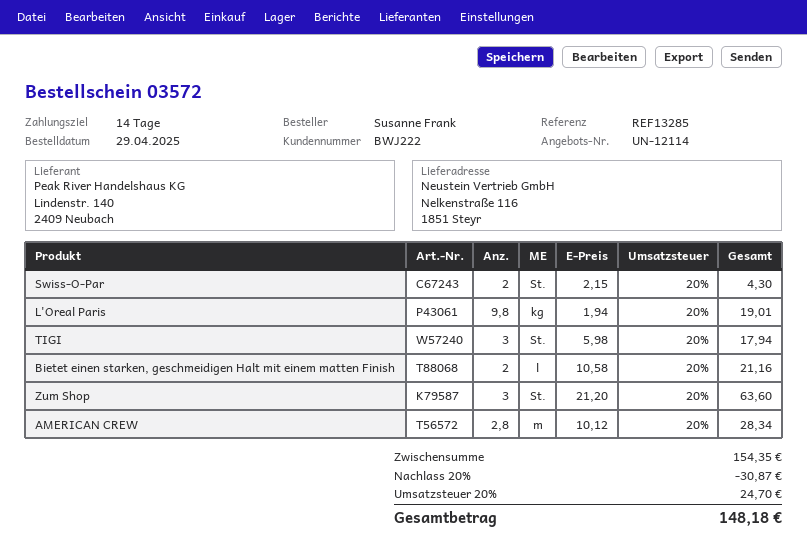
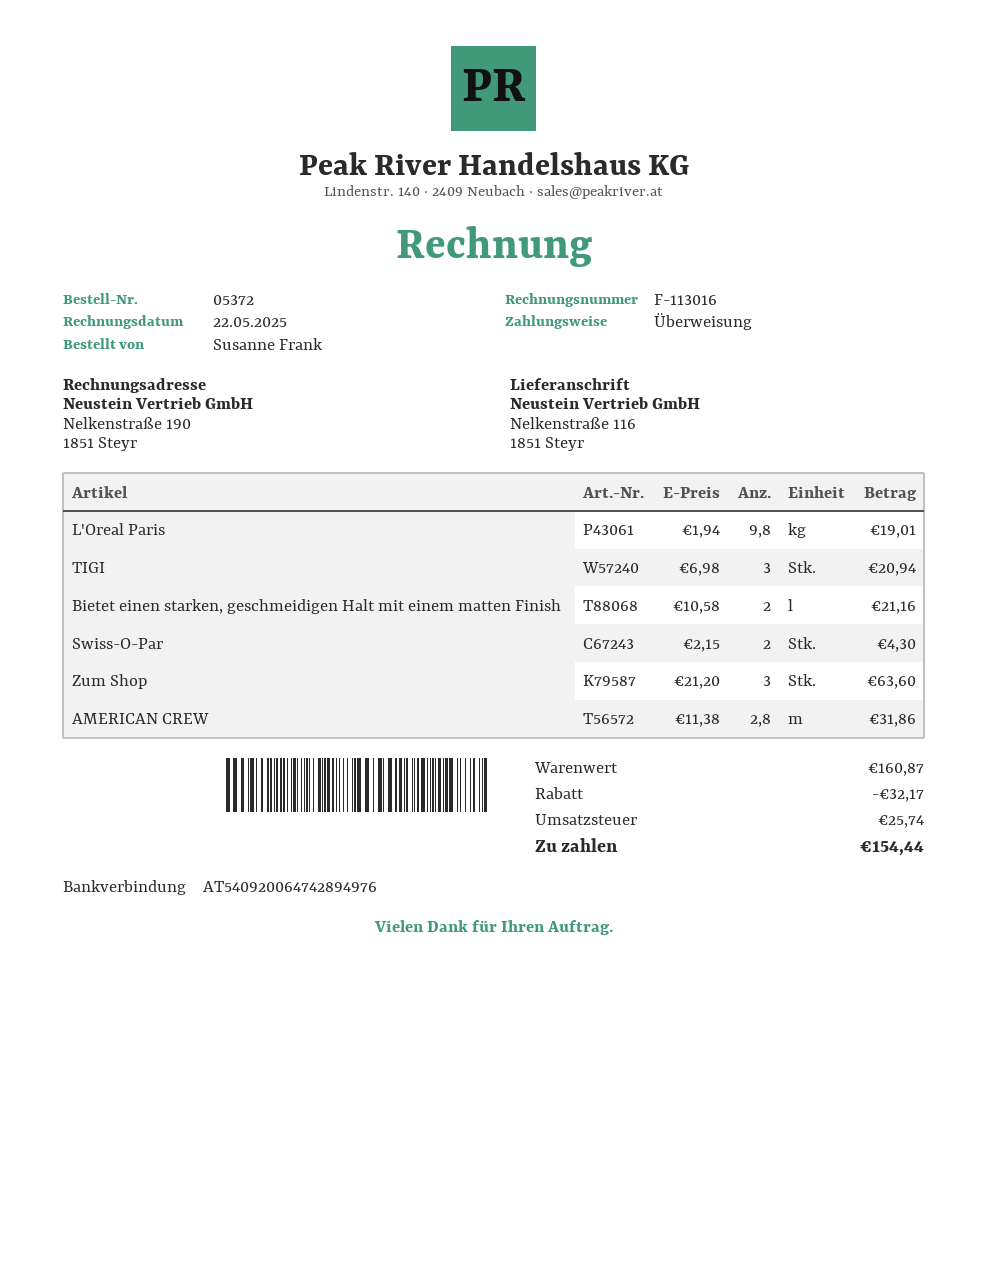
order number: 03572 -> 05372
TIGI: 3 x 5.98 = 17.94 -> 3 x 6.98 = 20.94
AMERICAN CREW: 2.8 x 10.12 = 28.34 -> 2.8 x 11.38 = 31.86
subtotal: 154.35 -> 160.87
discount: 30.87 -> 32.17
tax: 24.70 -> 25.74
total: 148.18 -> 154.44

